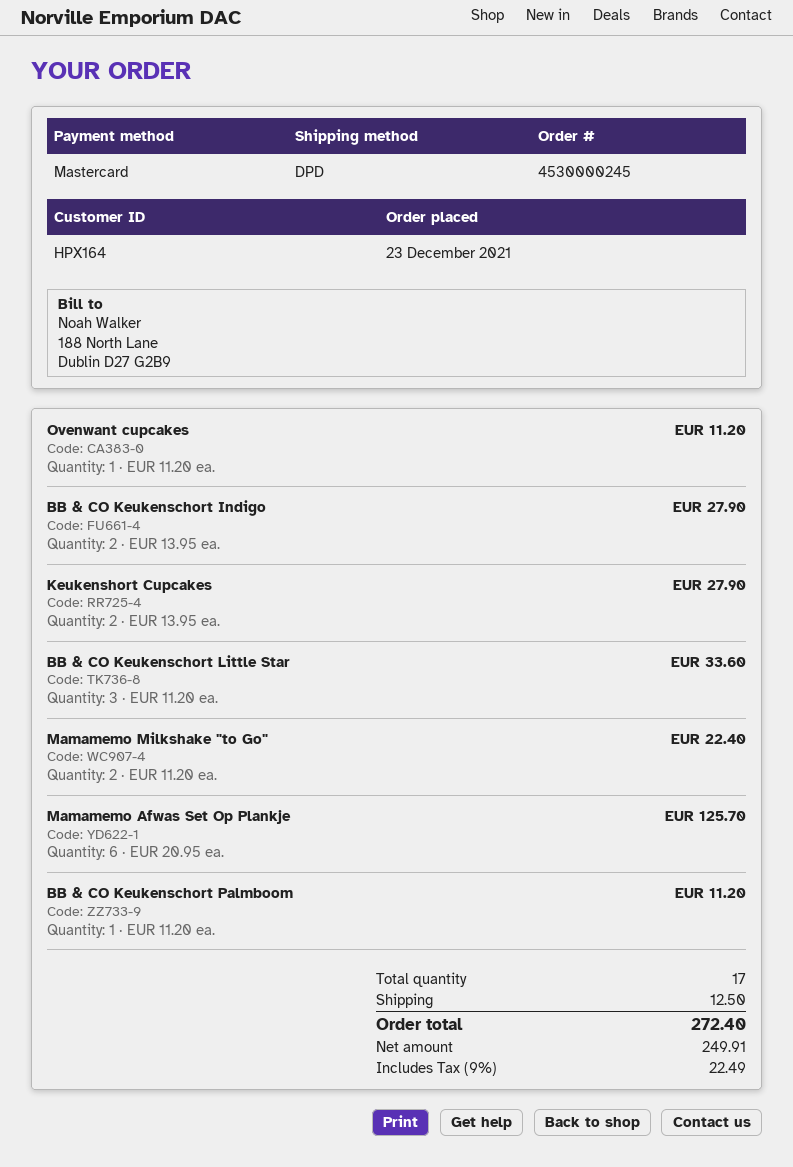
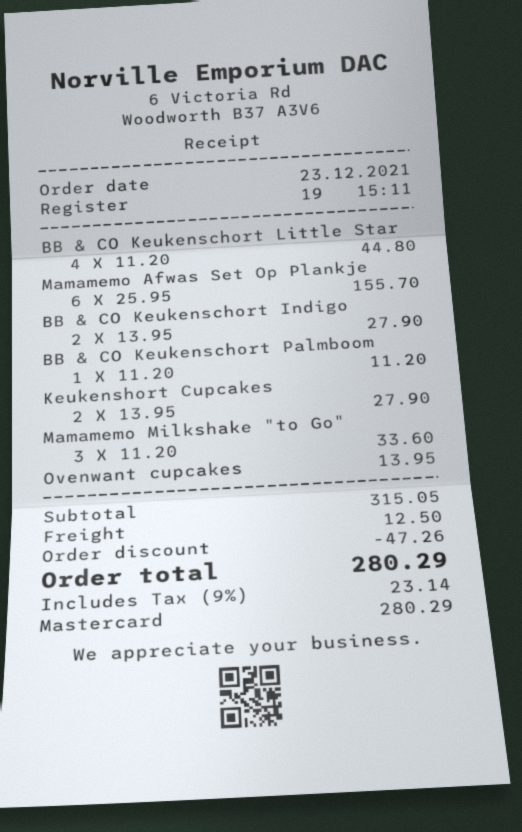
Ovenwant cupcakes: 1 x 11.20 = 11.20 -> 1 x 13.95 = 13.95
BB & CO Keukenschort Little Star: 3 x 11.20 = 33.60 -> 4 x 11.20 = 44.80
Mamamemo Milkshake "to Go": 2 x 11.20 = 22.40 -> 3 x 11.20 = 33.60
Mamamemo Afwas Set Op Plankje: 6 x 20.95 = 125.70 -> 6 x 25.95 = 155.70
discount: none -> 47.26
tax: 9% = 22.49 -> 9% = 23.14
total: 272.40 -> 280.29

